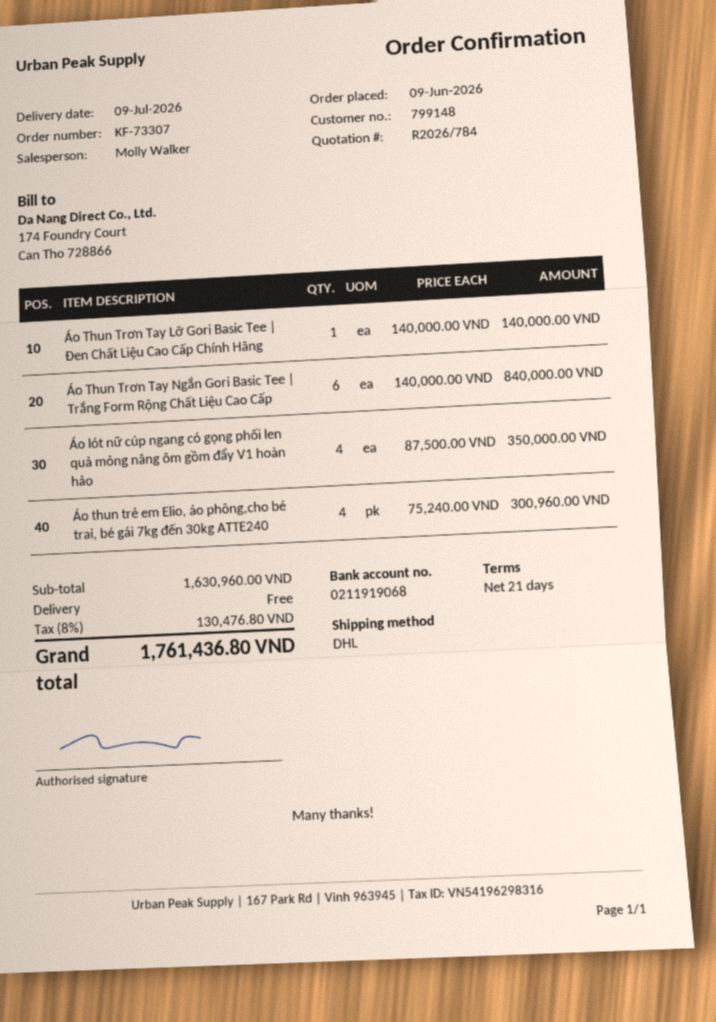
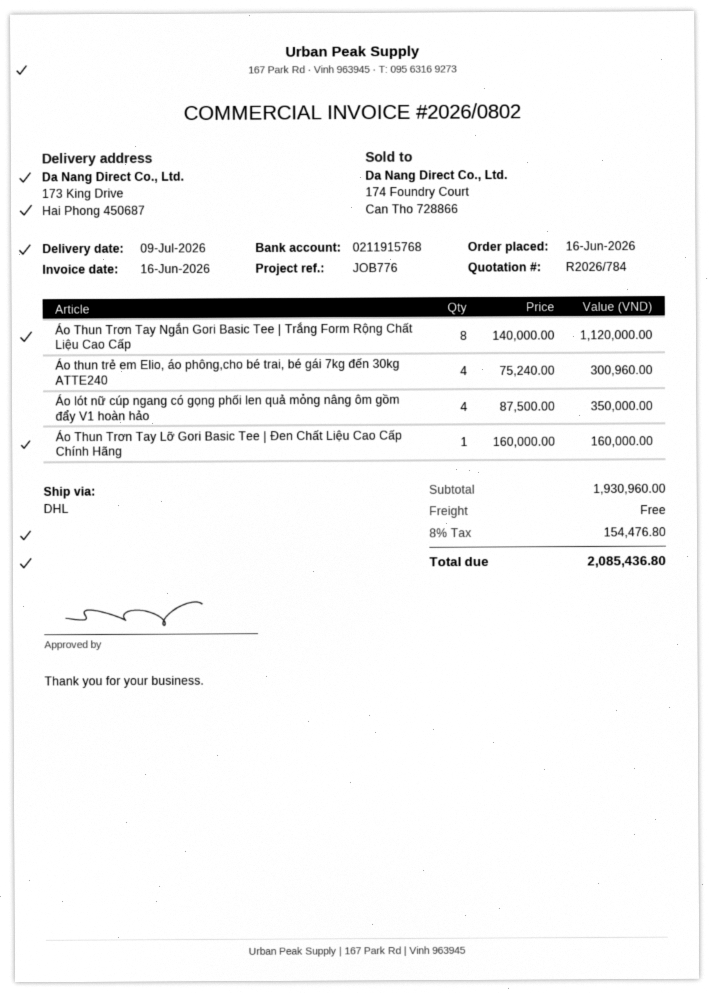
order date: 2026-06-09 -> 2026-06-16
bank account: 0211919068 -> 0211915768
Áo Thun Trơn Tay Lỡ Gori Basic Tee | Đen Chất Liệu Cao Cấp Chính Hãng: 1 x 140000.00 = 140000.00 -> 1 x 160000.00 = 160000.00
Áo Thun Trơn Tay Ngắn Gori Basic Tee | Trắng Form Rộng Chất Liệu Cao Cấp: 6 x 140000.00 = 840000.00 -> 8 x 140000.00 = 1120000.00
subtotal: 1630960.00 -> 1930960.00
tax: 8% = 130476.80 -> 8% = 154476.80
total: 1761436.80 -> 2085436.80

